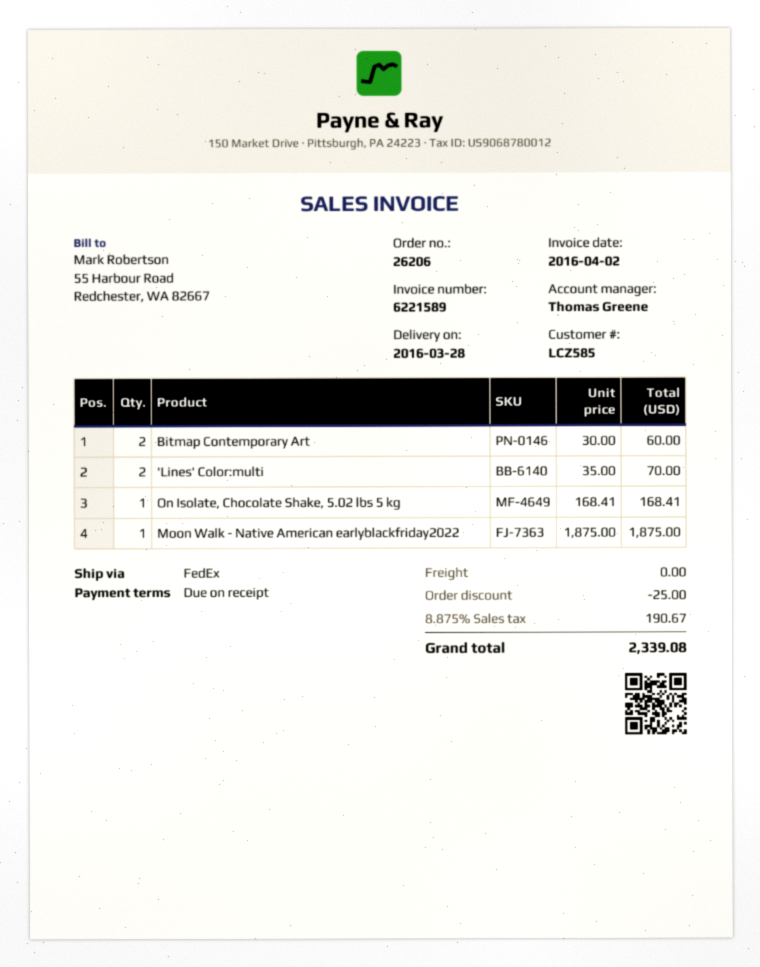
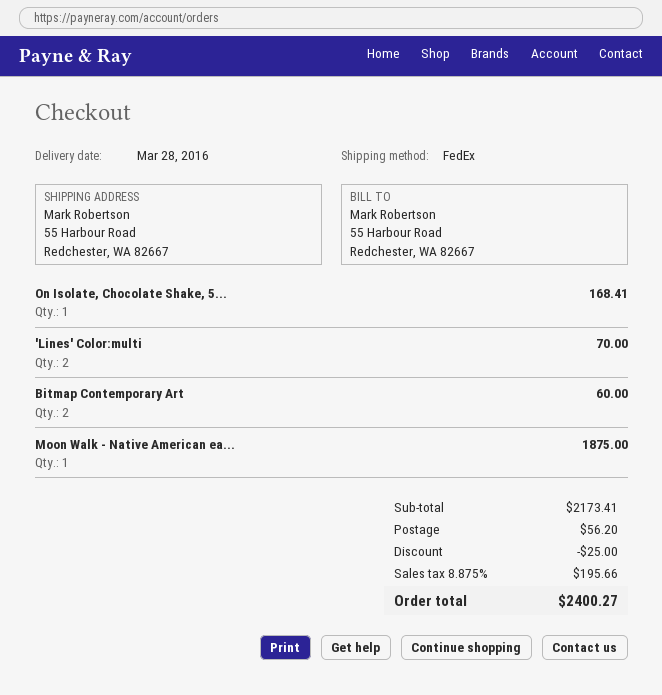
shipping: 0.00 -> 56.20
tax: 8.875% = 190.67 -> 8.875% = 195.66
total: 2339.08 -> 2400.27

